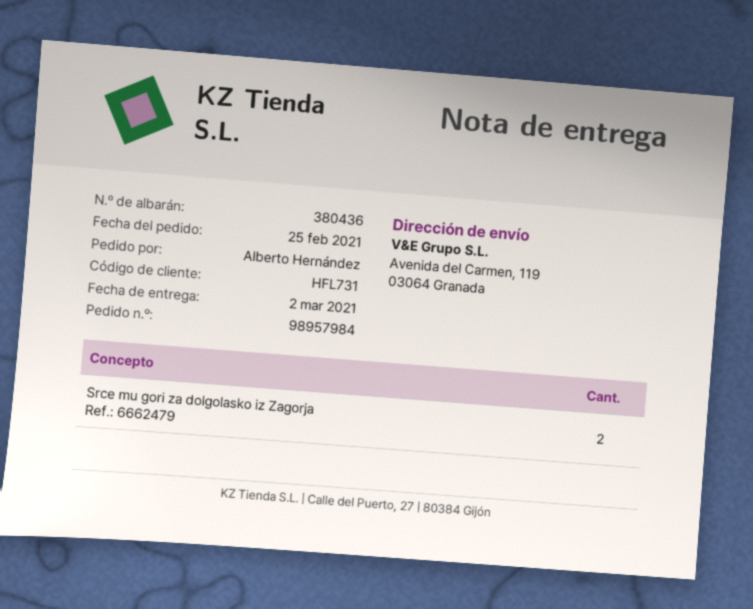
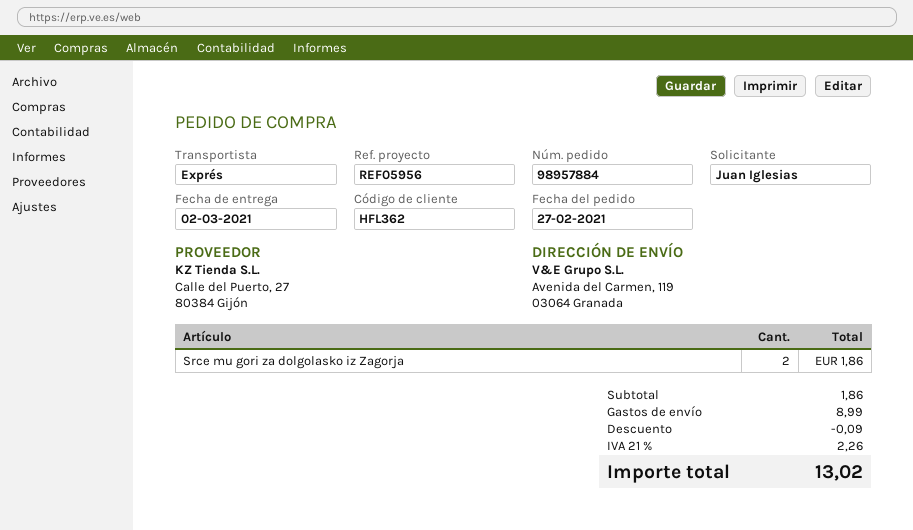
order number: 98957984 -> 98957884
order date: 2021-02-25 -> 2021-02-27
customer number: HFL731 -> HFL362
ordered by: Alberto Hernández -> Juan Iglesias

